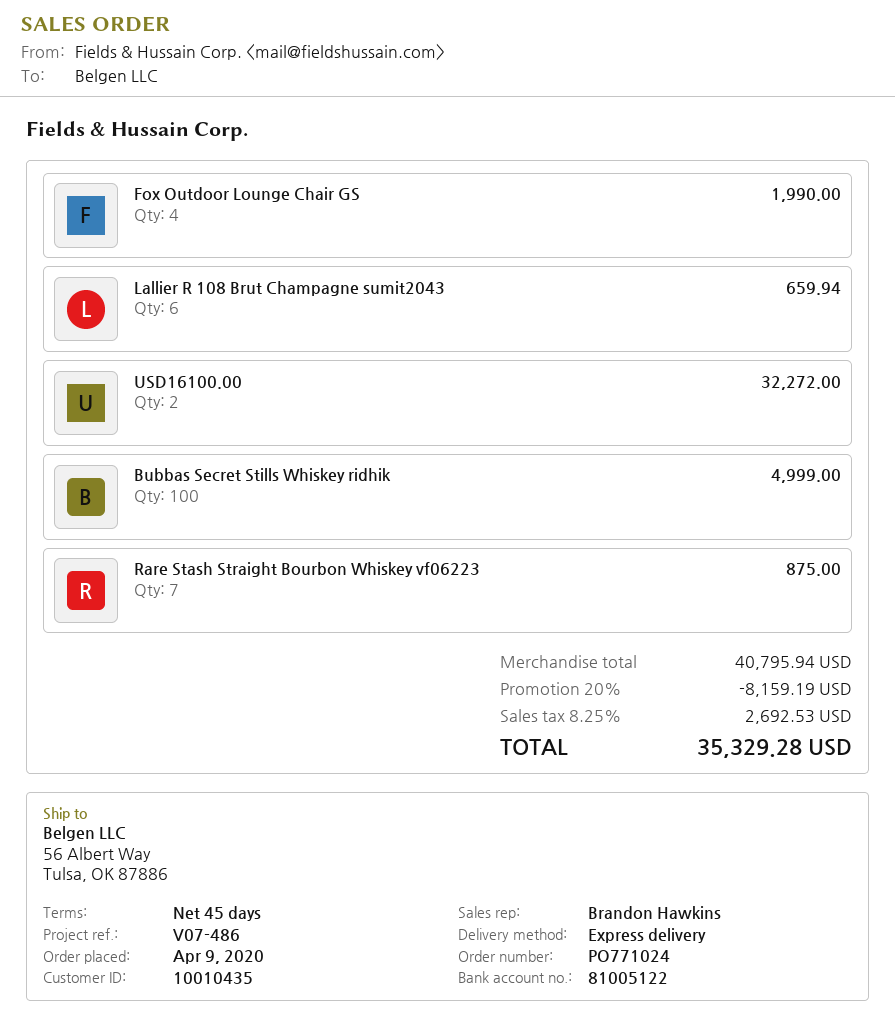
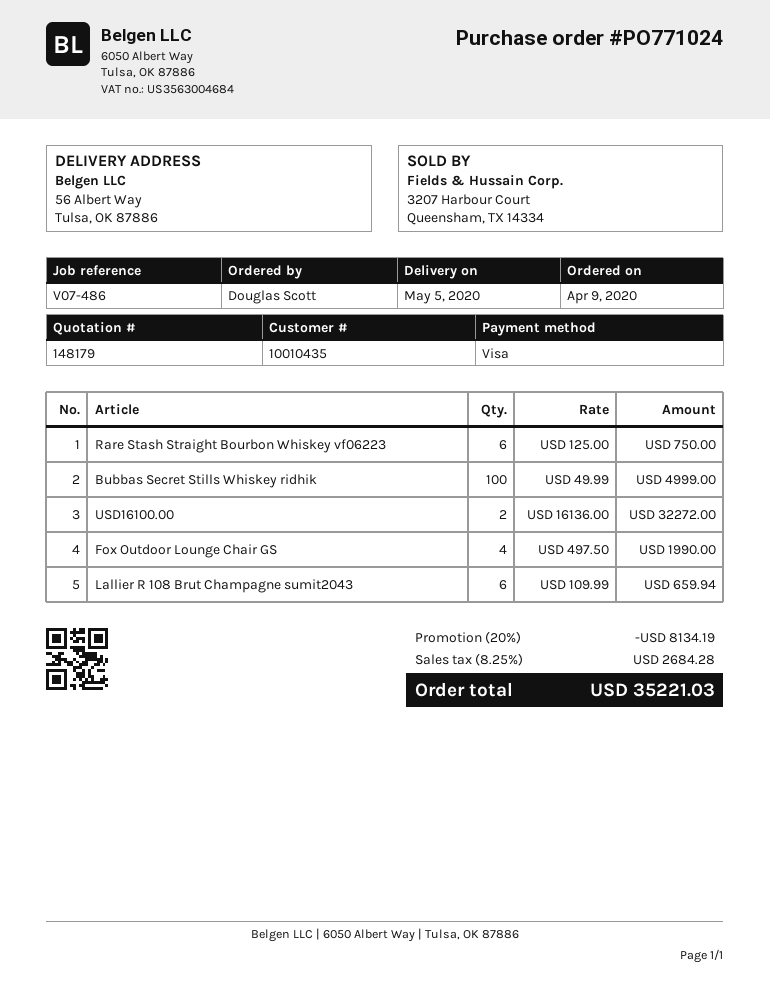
Rare Stash Straight Bourbon Whiskey vf06223: 7 for 875.00 -> 6 for 750.00
discount: 20% = 8159.19 -> 20% = 8134.19
tax: 8.25% = 2692.53 -> 8.25% = 2684.28
total: 35329.28 -> 35221.03

